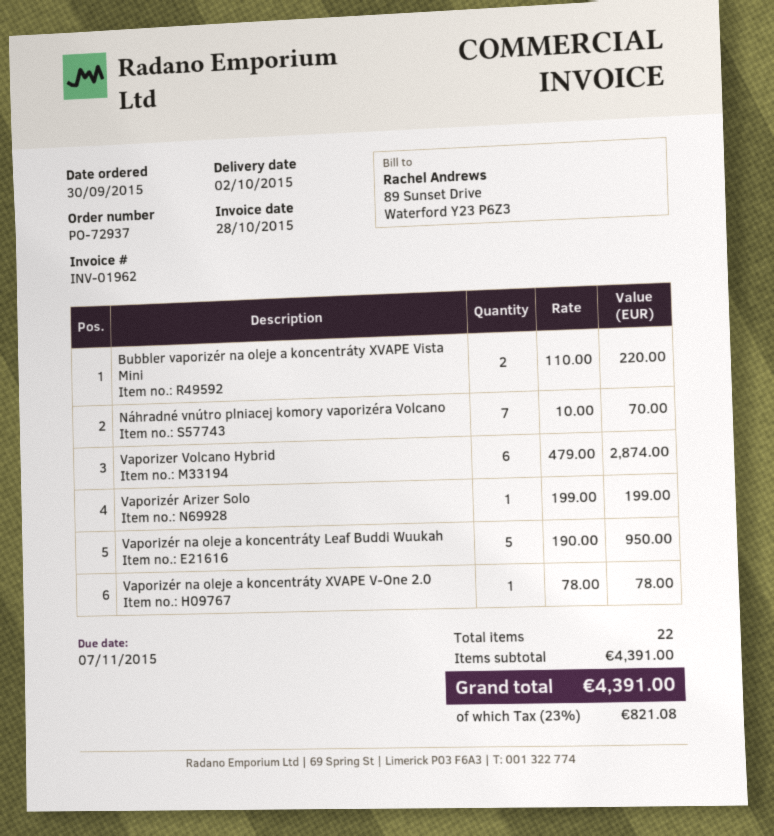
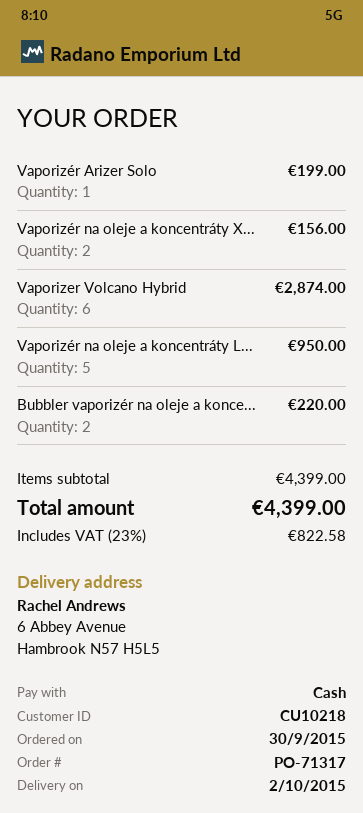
order number: PO-72937 -> PO-71317
Náhradné vnútro plniacej komory vaporizéra Volcano: 7 for 70.00 -> none
Vaporizér na oleje a koncentráty XVAPE V-One 2.0: 1 for 78.00 -> 2 for 156.00
subtotal: 4391.00 -> 4399.00
tax: 23% = 821.08 -> 23% = 822.58
total: 4391.00 -> 4399.00

